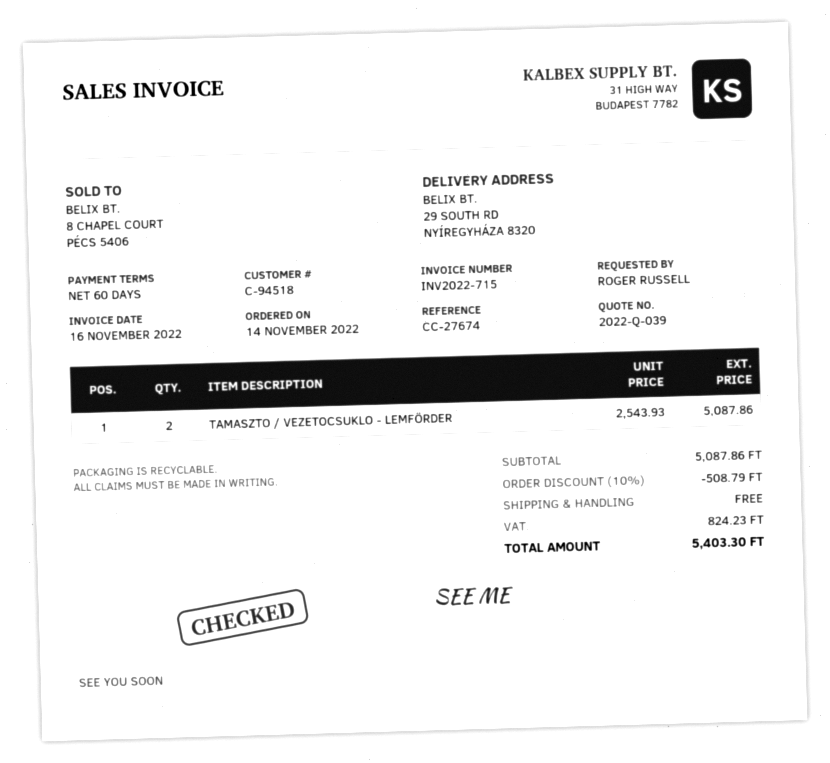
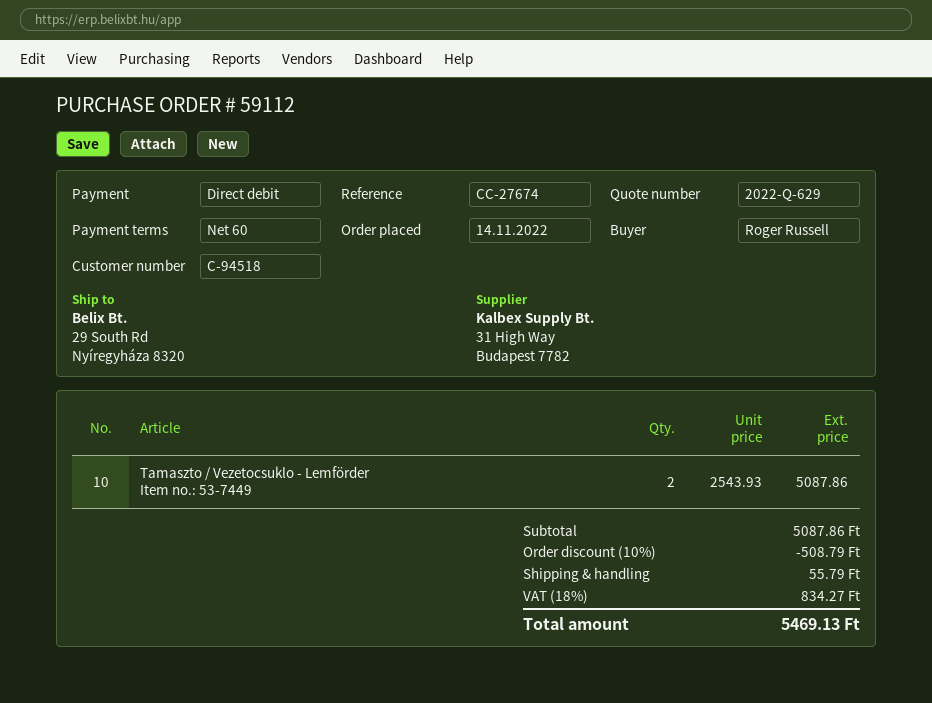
quote number: 2022-Q-039 -> 2022-Q-629
shipping: 0.00 -> 55.79
tax: 824.23 -> 834.27
total: 5403.30 -> 5469.13

